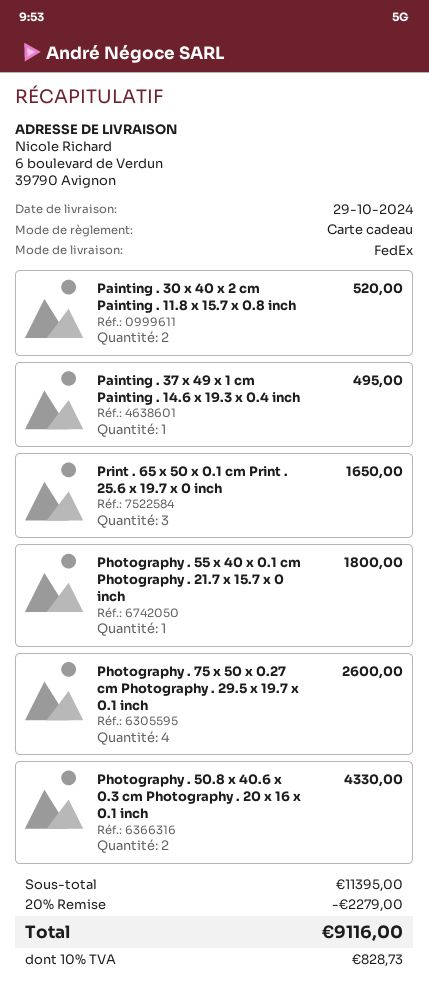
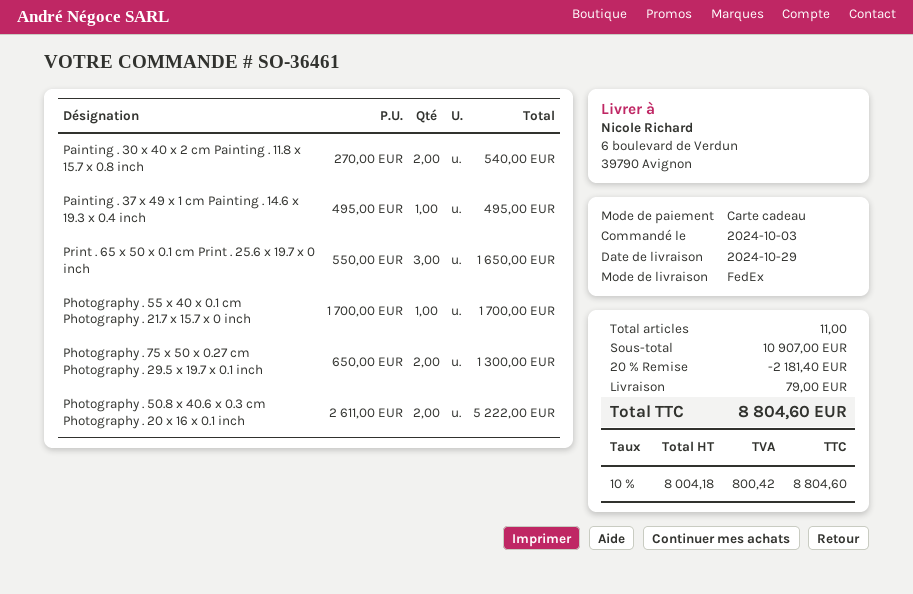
Painting . 30 x 40 x 2 cm Painting . 11.8 x 15.7 x 0.8 inch: 2 for 520.00 -> 2 for 540.00
Photography . 55 x 40 x 0.1 cm Photography . 21.7 x 15.7 x 0 inch: 1 for 1800.00 -> 1 for 1700.00
Photography . 75 x 50 x 0.27 cm Photography . 29.5 x 19.7 x 0.1 inch: 4 for 2600.00 -> 2 for 1300.00
Photography . 50.8 x 40.6 x 0.3 cm Photography . 20 x 16 x 0.1 inch: 2 for 4330.00 -> 2 for 5222.00
subtotal: 11395.00 -> 10907.00
discount: 20% = 2279.00 -> 20% = 2181.40
shipping: none -> 79.00
tax: 10% = 828.73 -> 10% = 800.42
total: 9116.00 -> 8804.60

